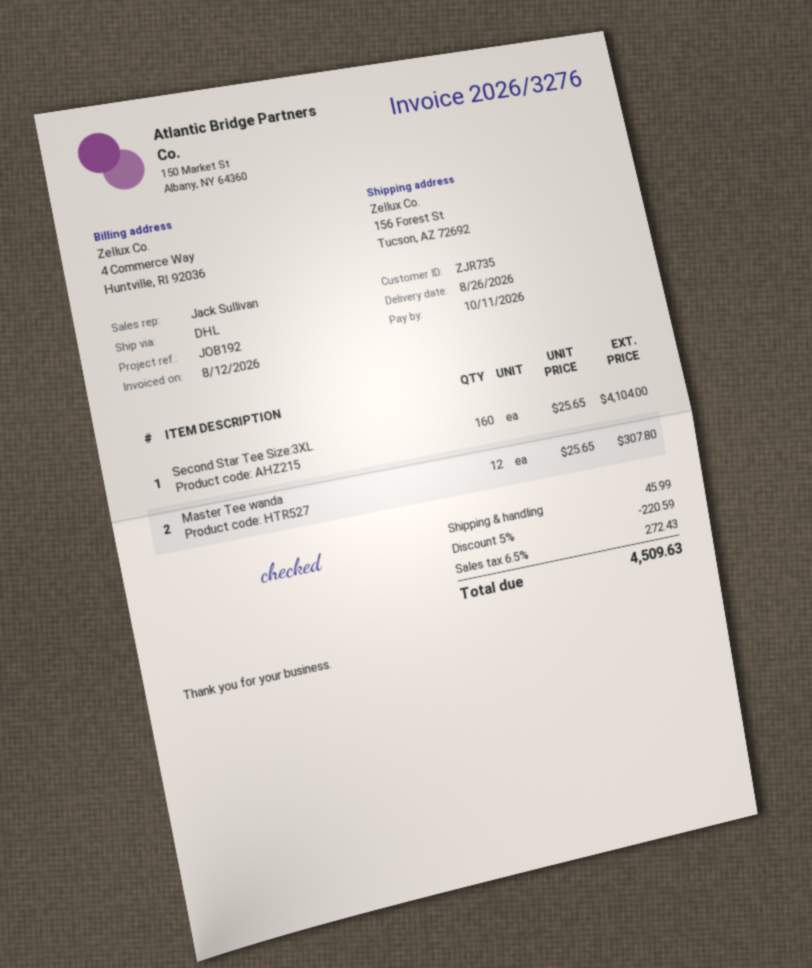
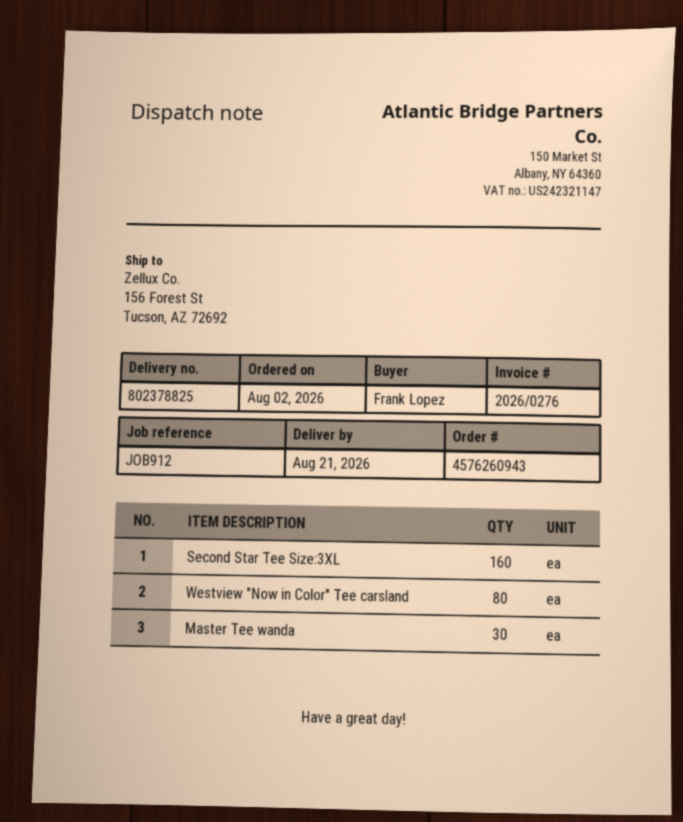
delivery date: 2026-08-26 -> 2026-08-21
invoice number: 2026/3276 -> 2026/0276
reference: JOB192 -> JOB912
Master Tee wanda: 12 -> 30
Westview "Now in Color" Tee carsland: none -> 80

